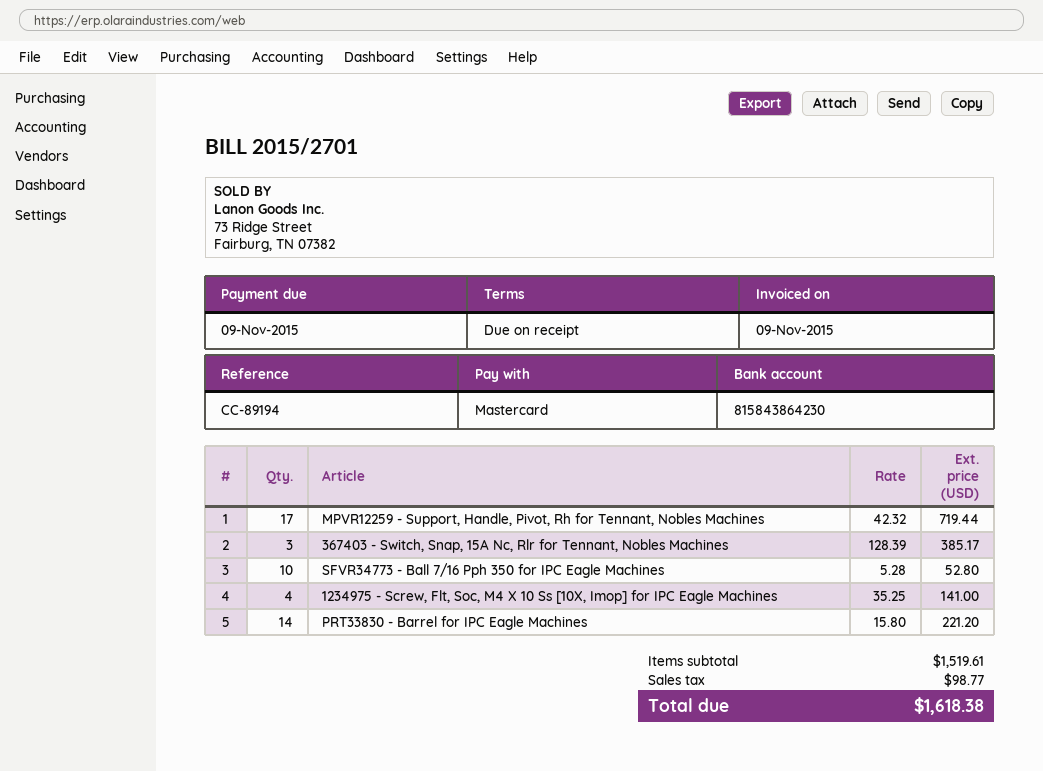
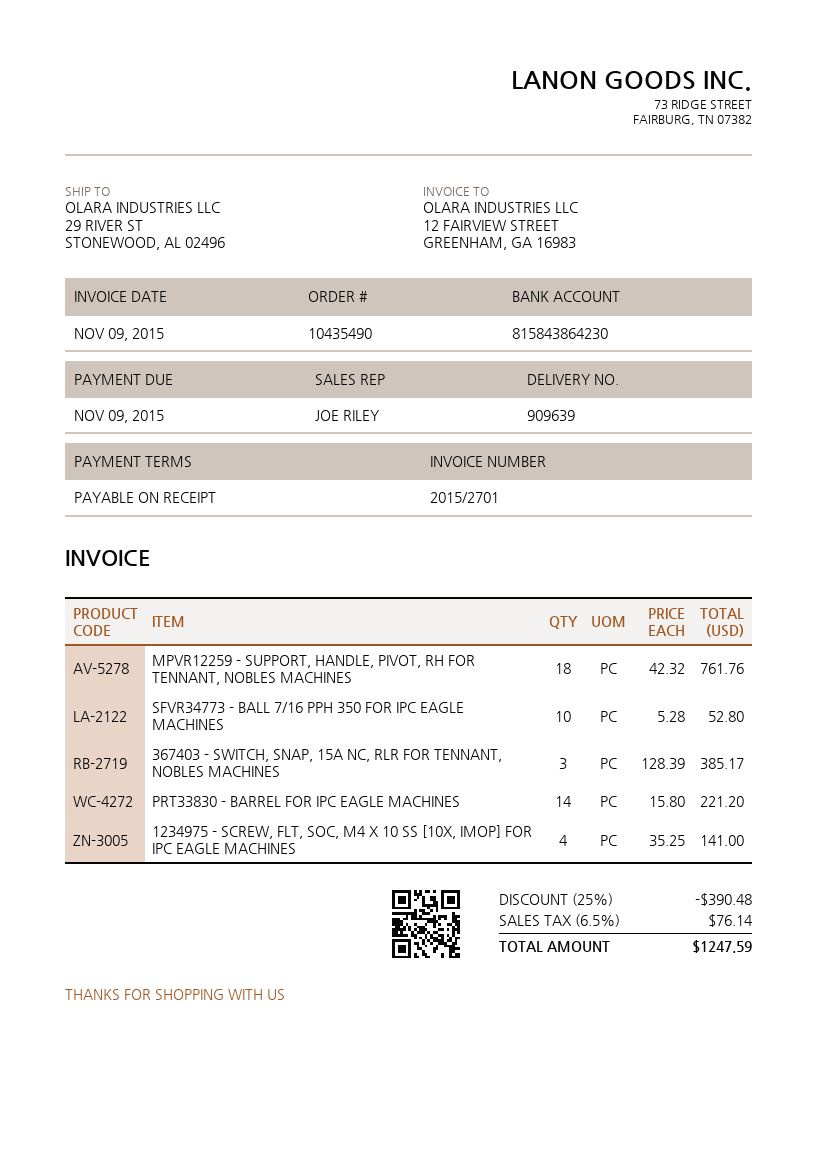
MPVR12259 - Support, Handle, Pivot, Rh for Tennant, Nobles Machines: 17 x 42.32 = 719.44 -> 18 x 42.32 = 761.76
discount: none -> 25% = 390.48
tax: 98.77 -> 76.14
total: 1618.38 -> 1247.59

